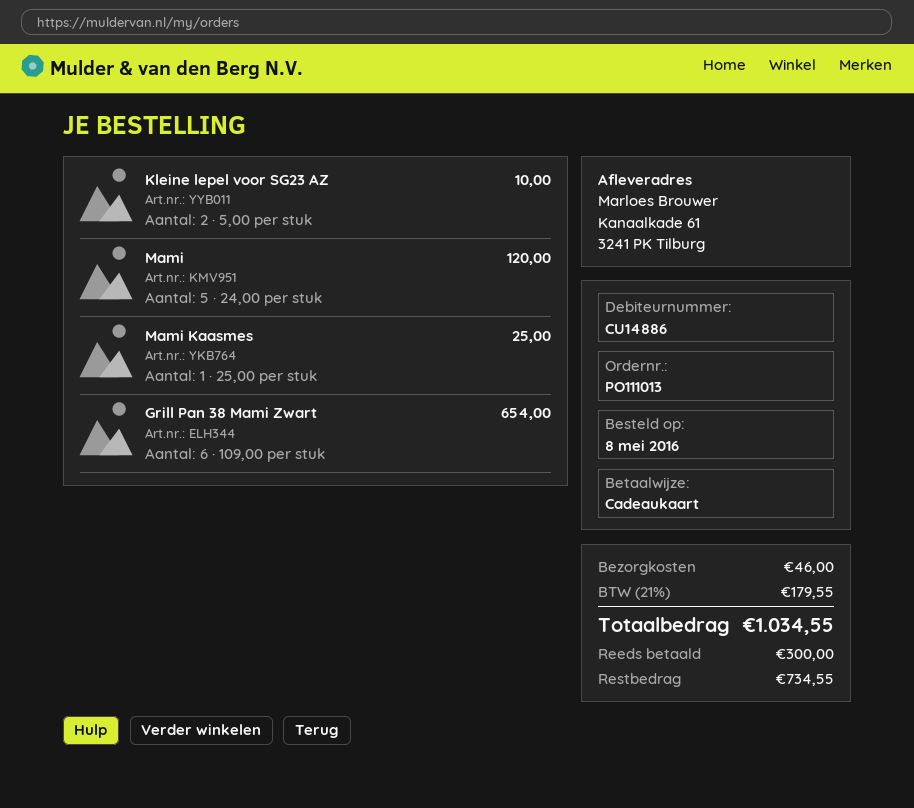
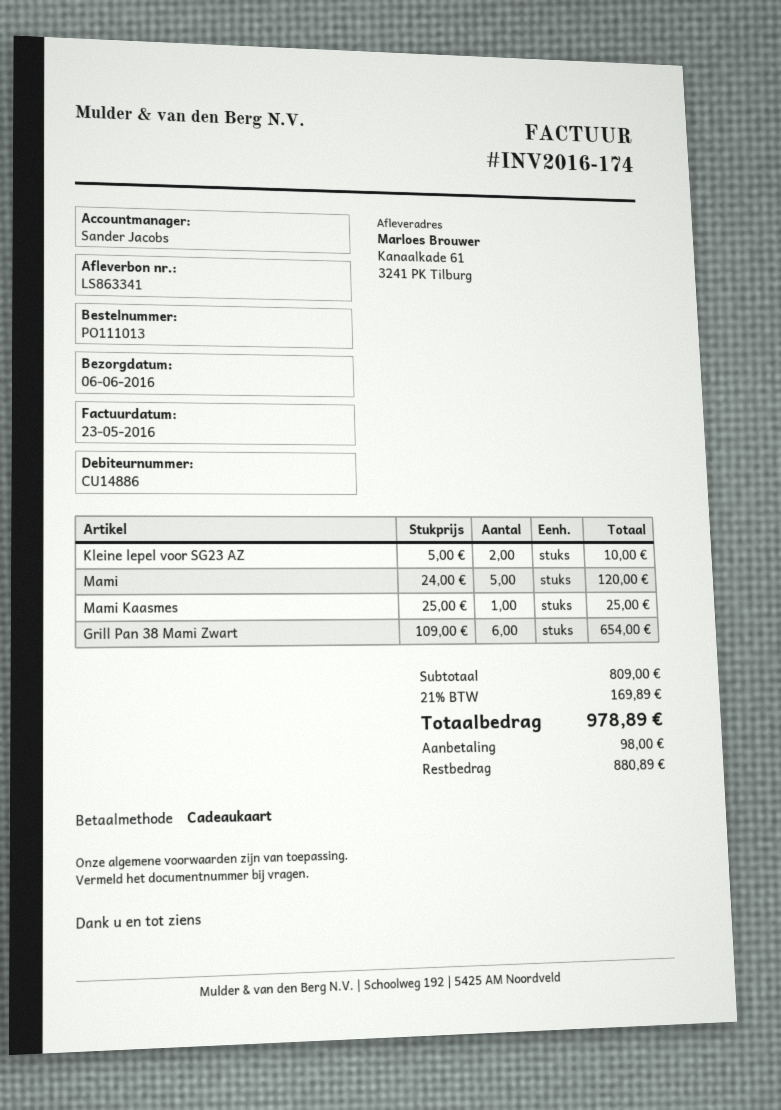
shipping: 46.00 -> none
tax: 21% = 179.55 -> 21% = 169.89
total: 1034.55 -> 978.89
deposit: 300.00 -> 98.00
balance: 734.55 -> 880.89

